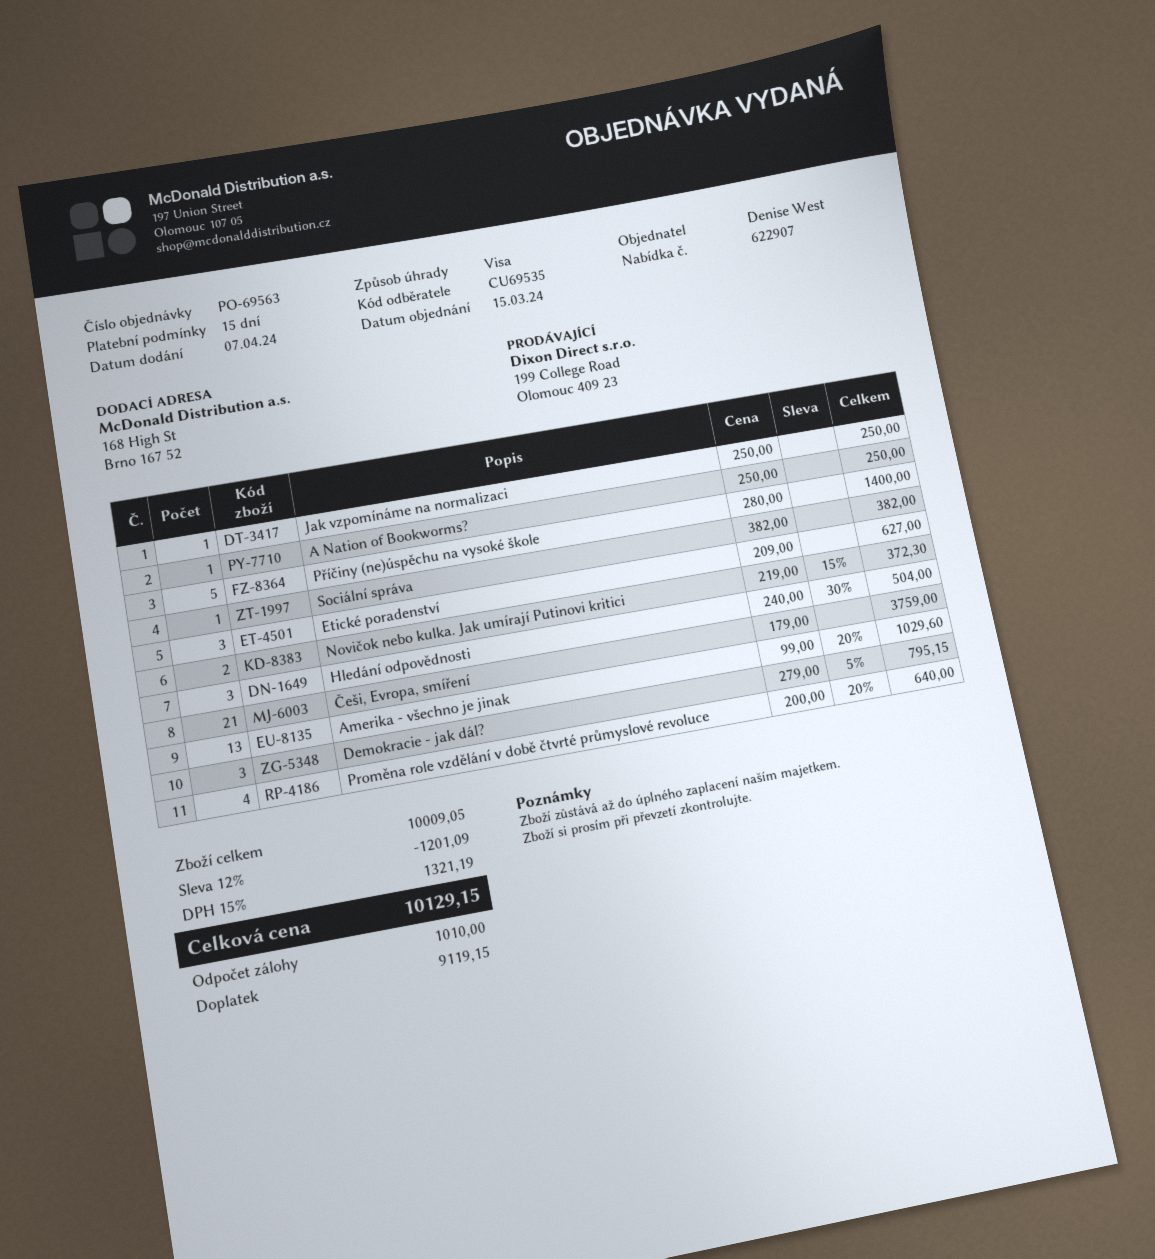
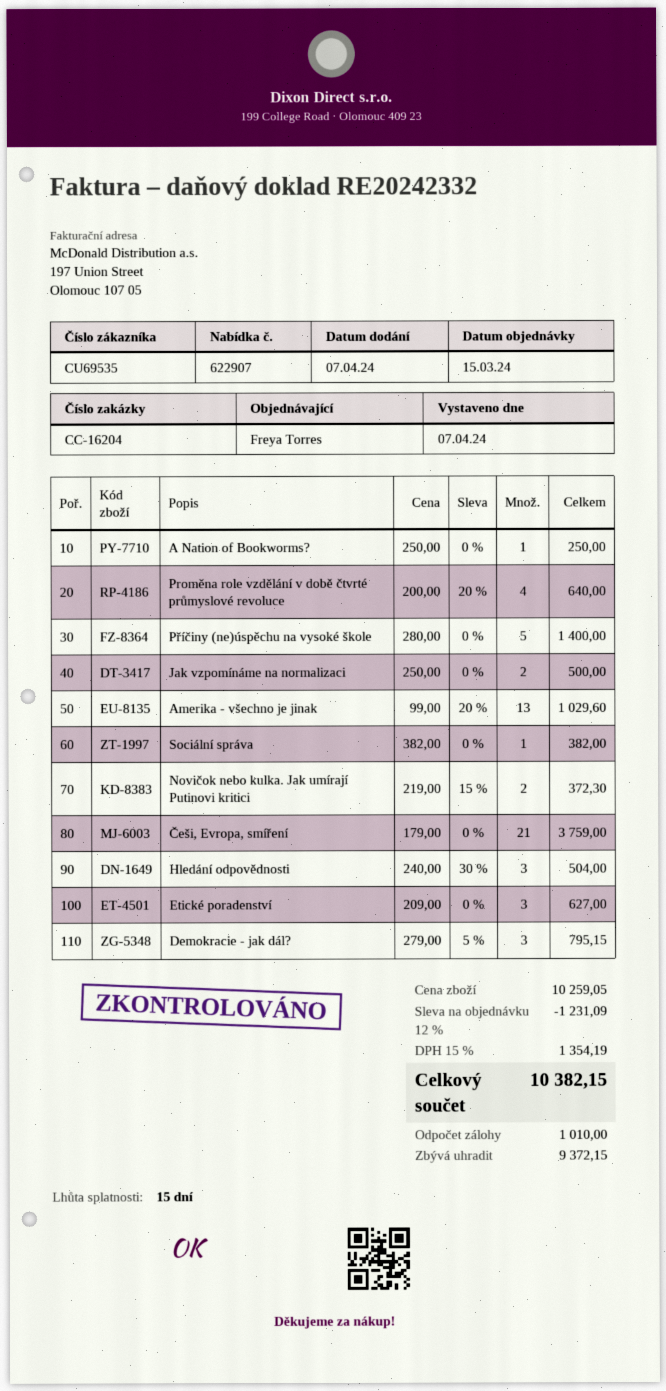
ordered by: Denise West -> Freya Torres
Jak vzpomínáme na normalizaci: 1 x 250.00 = 250.00 -> 2 x 250.00 = 500.00
subtotal: 10009.05 -> 10259.05
discount: 12% = 1201.09 -> 12% = 1231.09
tax: 15% = 1321.19 -> 15% = 1354.19
total: 10129.15 -> 10382.15
balance: 9119.15 -> 9372.15

